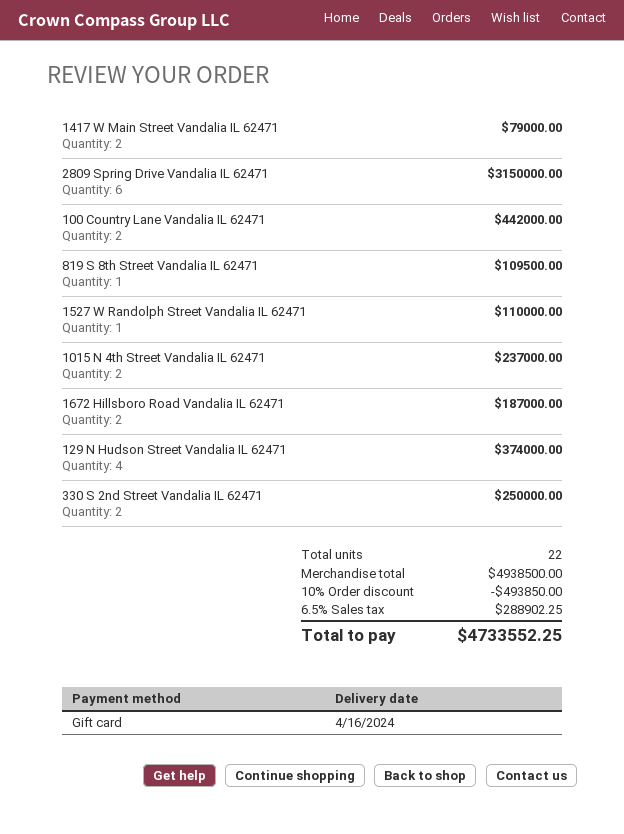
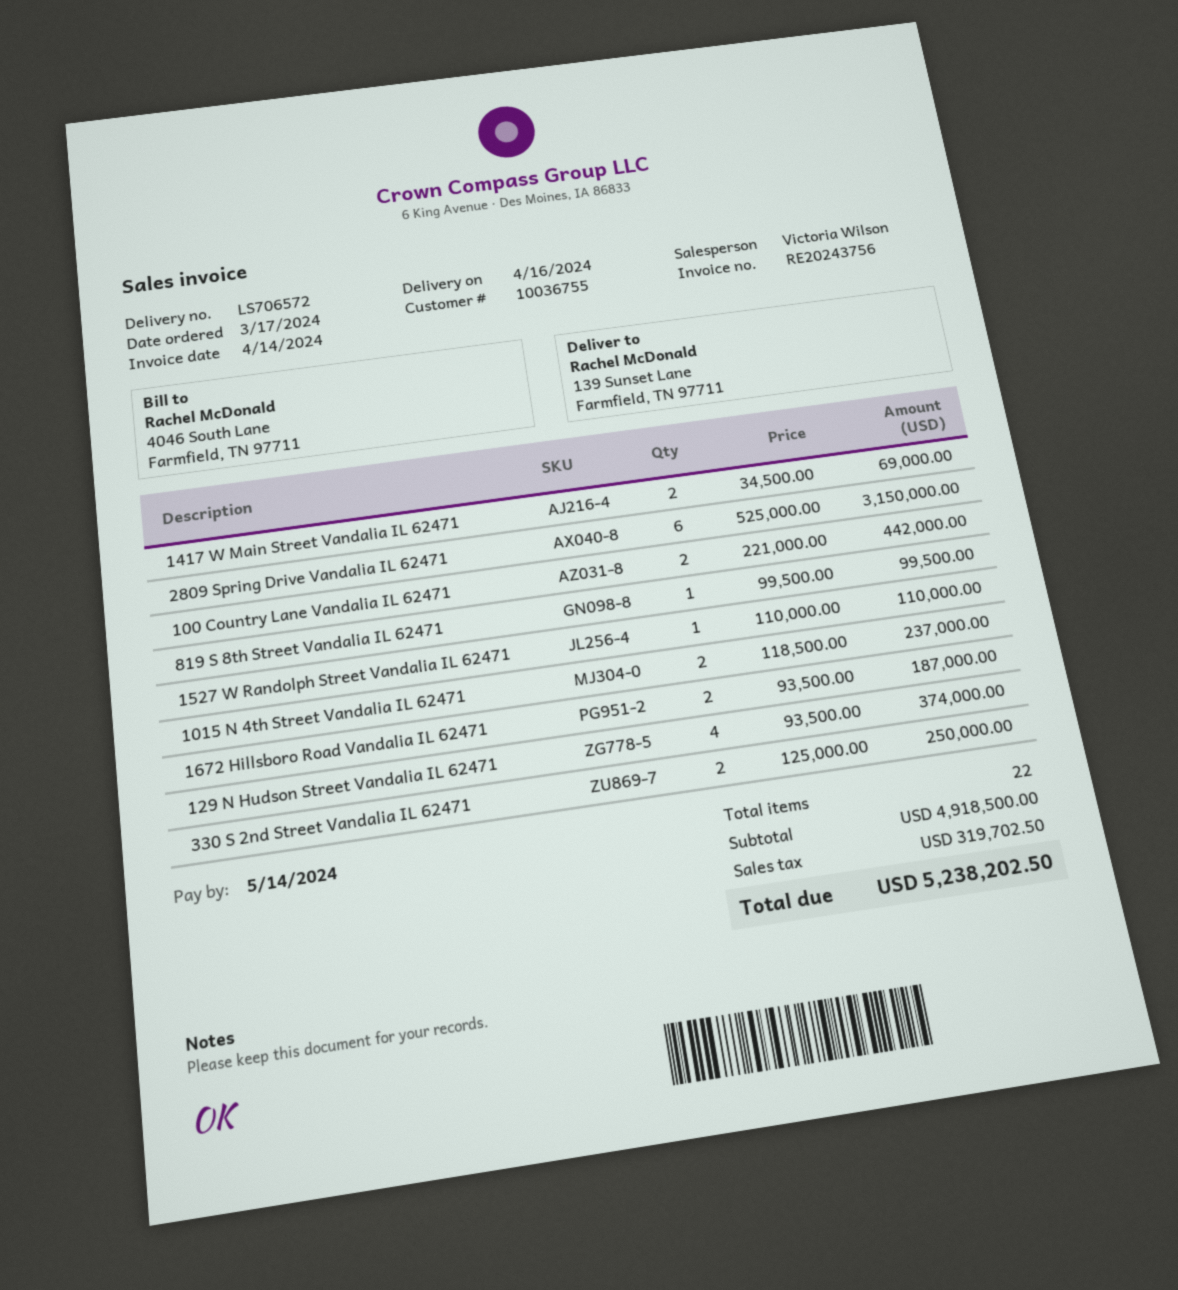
1417 W Main Street Vandalia IL 62471: 2 for 79000.00 -> 2 for 69000.00
819 S 8th Street Vandalia IL 62471: 1 for 109500.00 -> 1 for 99500.00
subtotal: 4938500.00 -> 4918500.00
discount: 10% = 493850.00 -> none
tax: 288902.25 -> 319702.50
total: 4733552.25 -> 5238202.50

